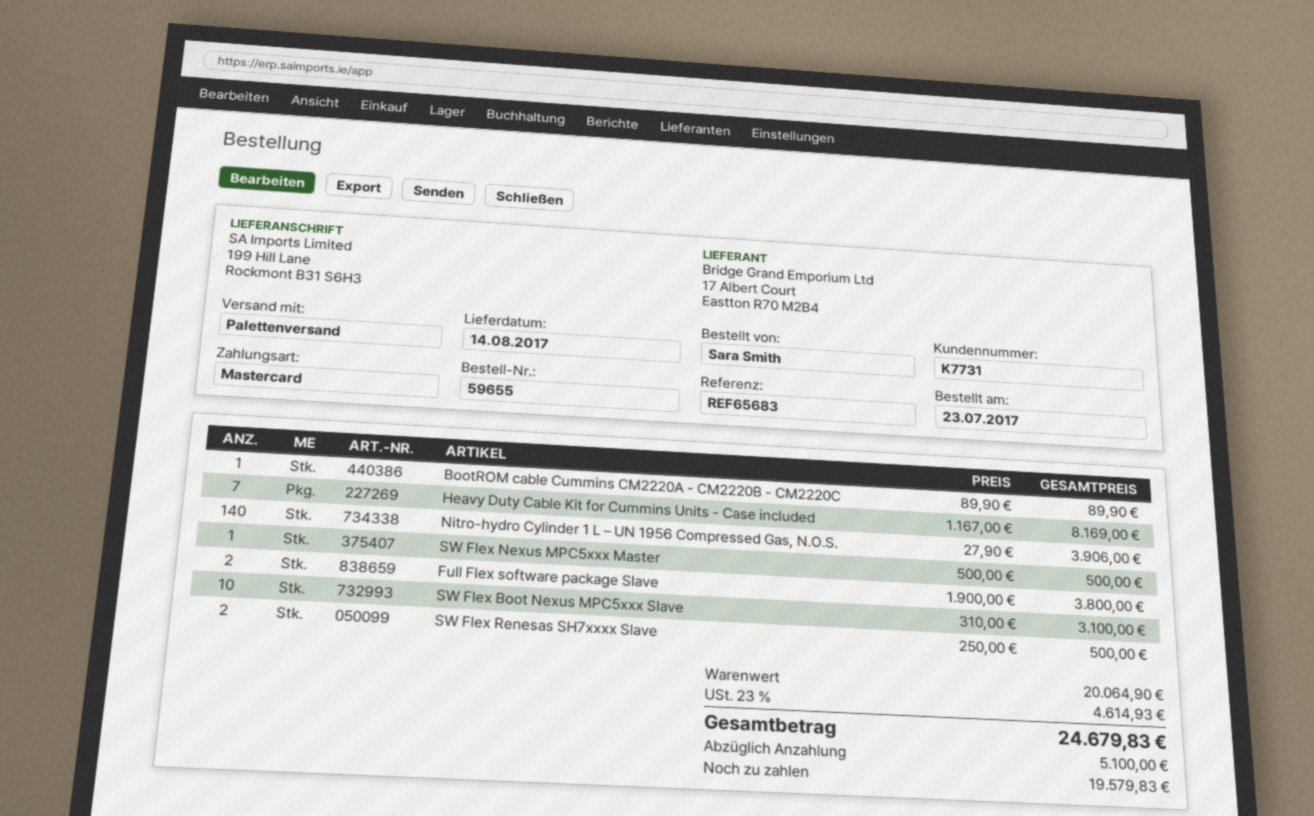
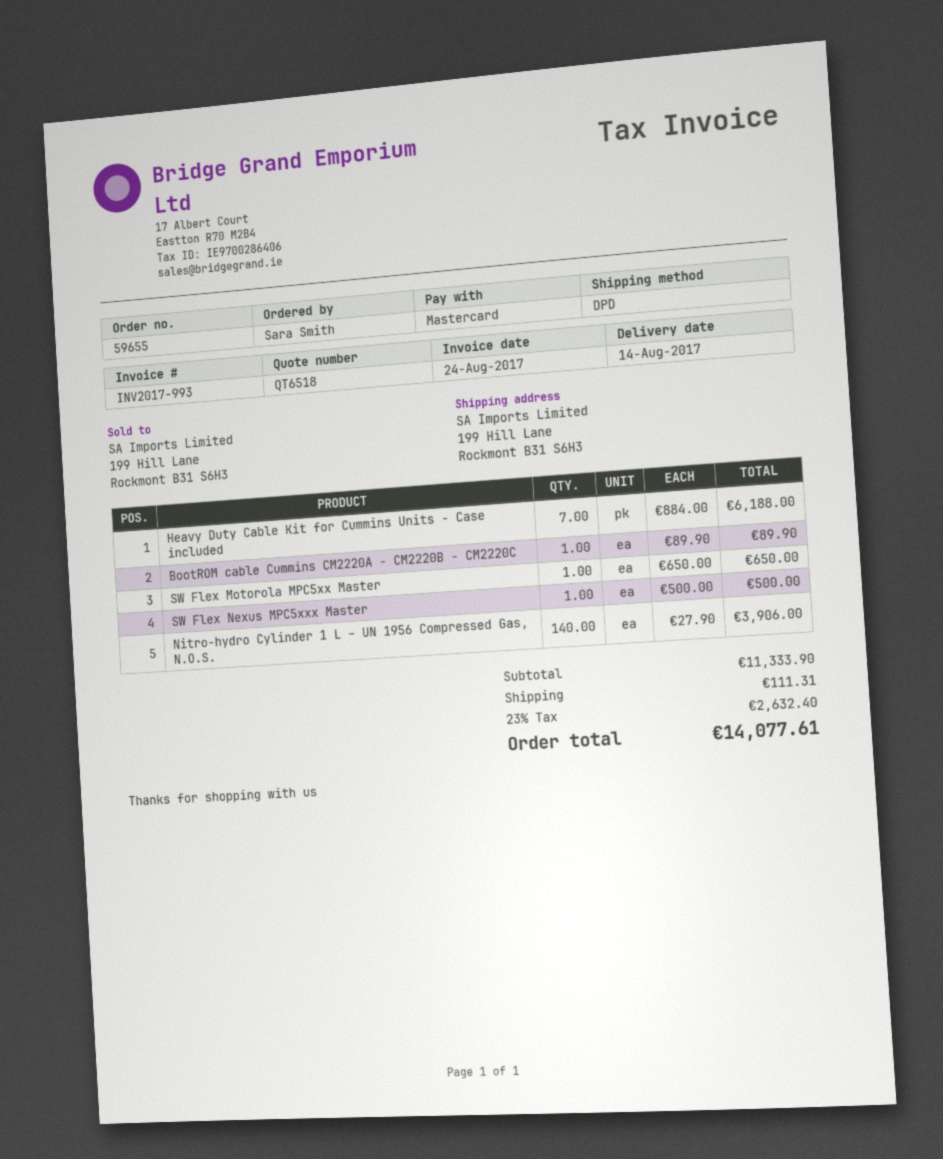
shipping method: pallet freight -> DPD
Heavy Duty Cable Kit for Cummins Units - Case included: 7 x 1167.00 = 8169.00 -> 7 x 884.00 = 6188.00
Full Flex software package Slave: 2 x 1900.00 = 3800.00 -> none
SW Flex Boot Nexus MPC5xxx Slave: 10 x 310.00 = 3100.00 -> none
SW Flex Renesas SH7xxxx Slave: 2 x 250.00 = 500.00 -> none
SW Flex Motorola MPC5xx Master: none -> 1 x 650.00 = 650.00
subtotal: 20064.90 -> 11333.90
shipping: none -> 111.31
tax: 23% = 4614.93 -> 23% = 2632.40
total: 24679.83 -> 14077.61

